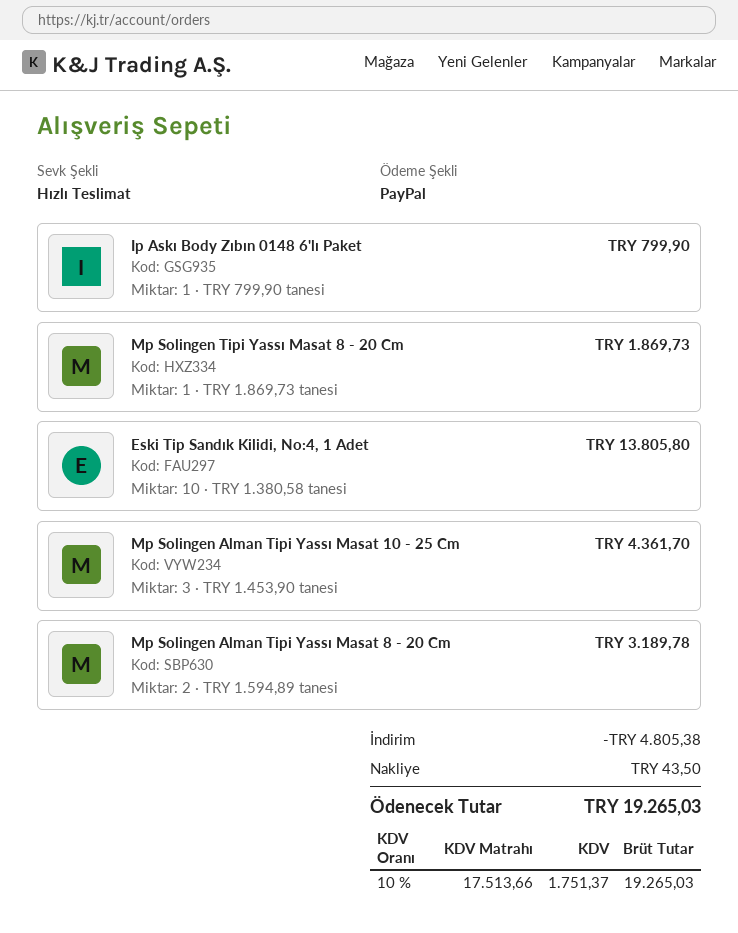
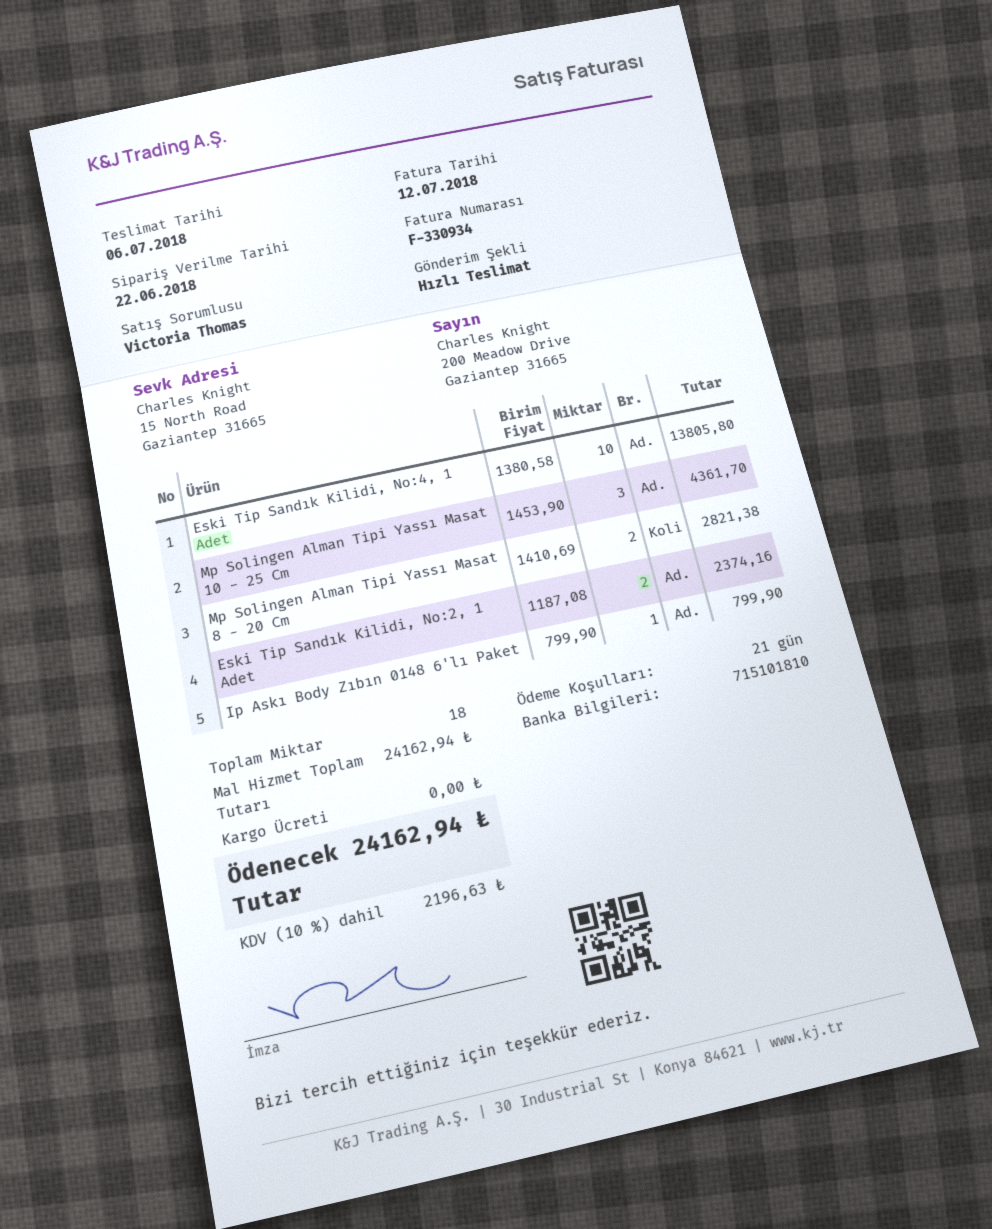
Mp Solingen Tipi Yassı Masat 8 - 20 Cm: 1 x 1869.73 = 1869.73 -> none
Mp Solingen Alman Tipi Yassı Masat 8 - 20 Cm: 2 x 1594.89 = 3189.78 -> 2 x 1410.69 = 2821.38
Eski Tip Sandık Kilidi, No:2, 1 Adet: none -> 2 x 1187.08 = 2374.16
discount: 4805.38 -> none
shipping: 43.50 -> 0.00
tax: 10% = 1751.37 -> 10% = 2196.63
total: 19265.03 -> 24162.94

